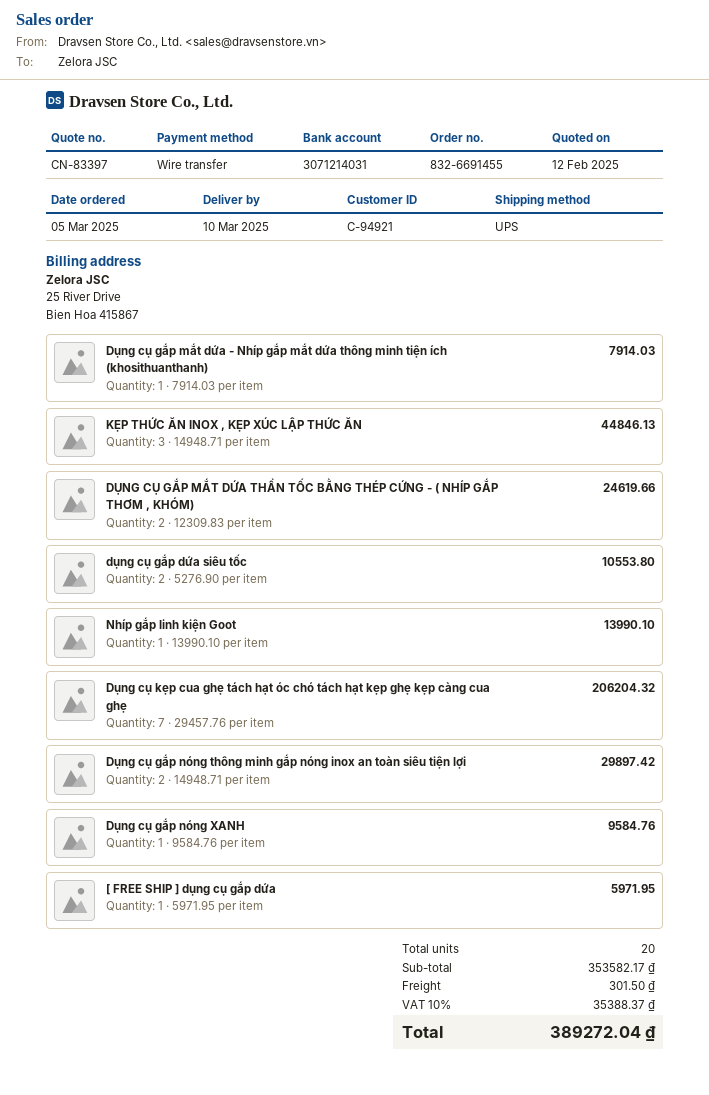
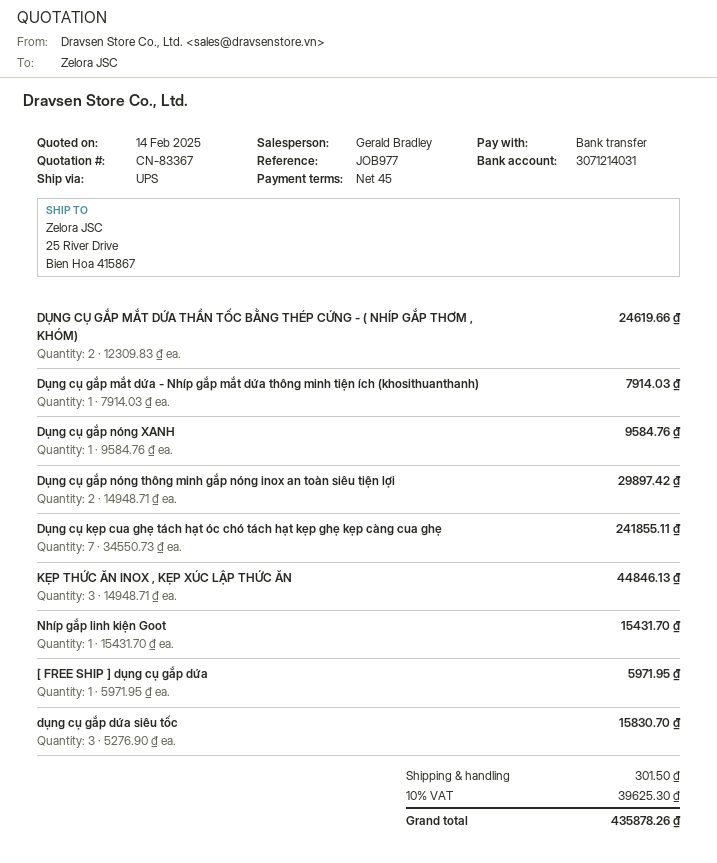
quote number: CN-83397 -> CN-83367
quote date: 2025-02-12 -> 2025-02-14
dụng cụ gắp dứa siêu tốc: 2 x 5276.90 = 10553.80 -> 3 x 5276.90 = 15830.70
Nhíp gắp linh kiện Goot: 1 x 13990.10 = 13990.10 -> 1 x 15431.70 = 15431.70
Dụng cụ kẹp cua ghẹ tách hạt óc chó tách hạt kẹp ghẹ kẹp càng cua ghẹ: 7 x 29457.76 = 206204.32 -> 7 x 34550.73 = 241855.11
tax: 10% = 35388.37 -> 10% = 39625.30
total: 389272.04 -> 435878.26

